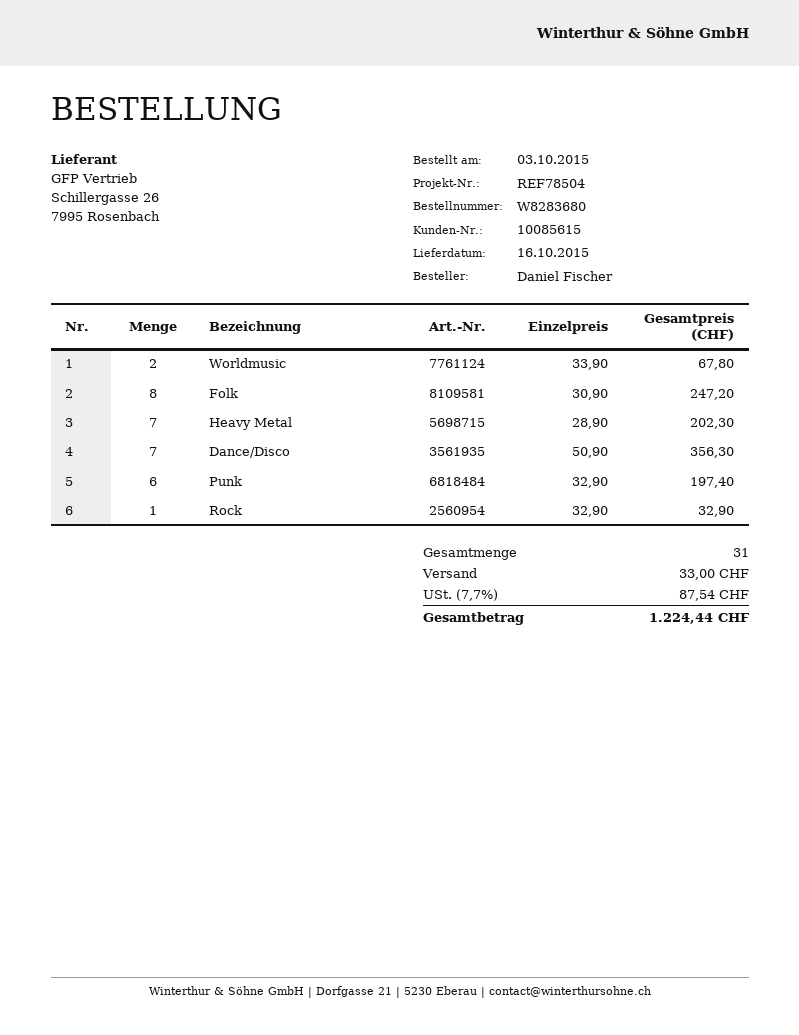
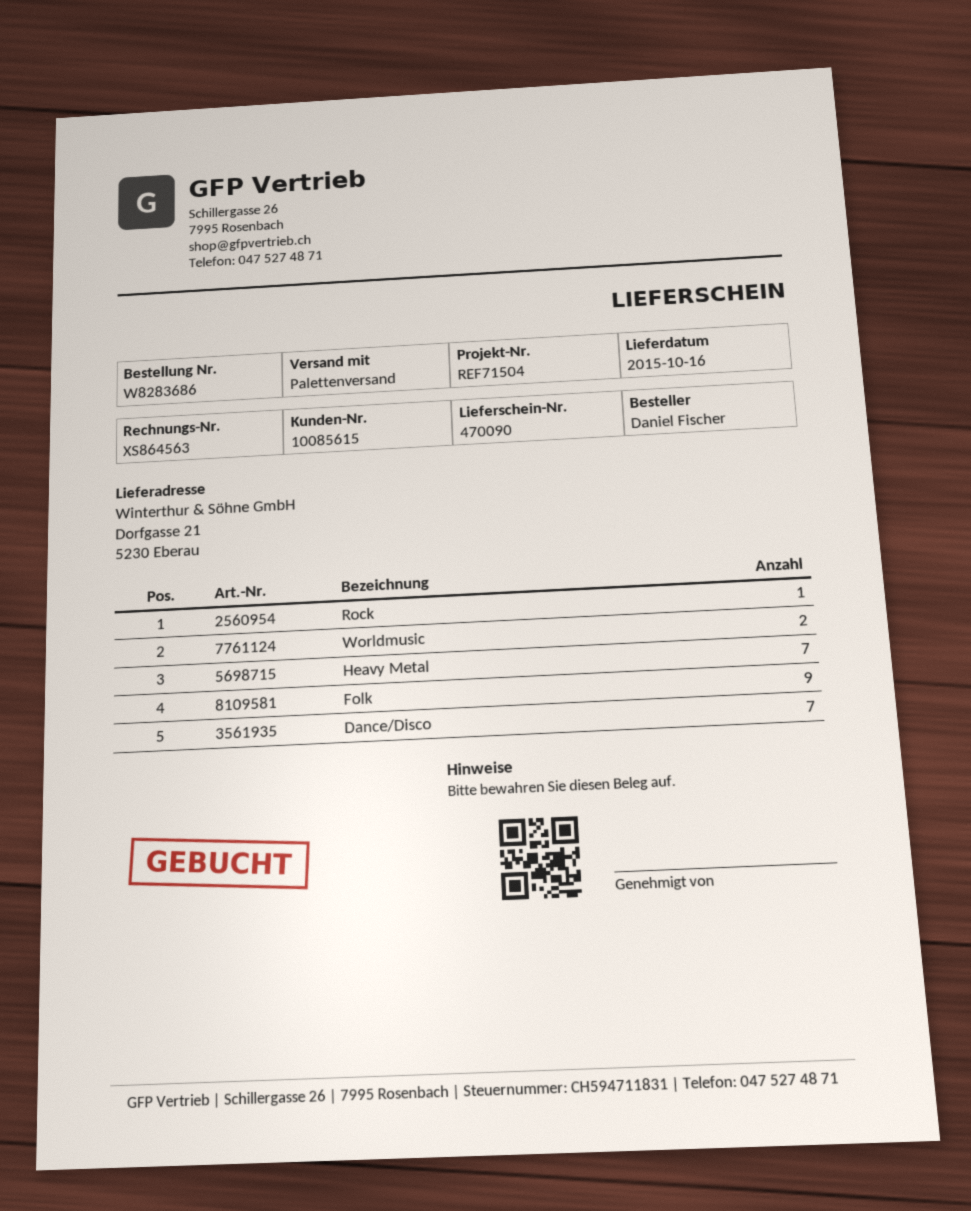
order number: W8283680 -> W8283686
reference: REF78504 -> REF71504
Folk: 8 -> 9
Punk: 6 -> none

